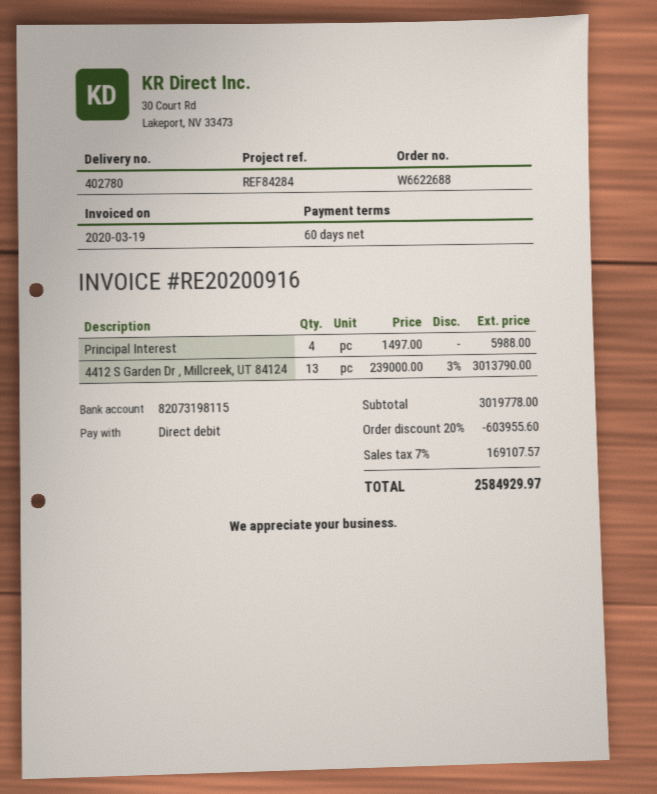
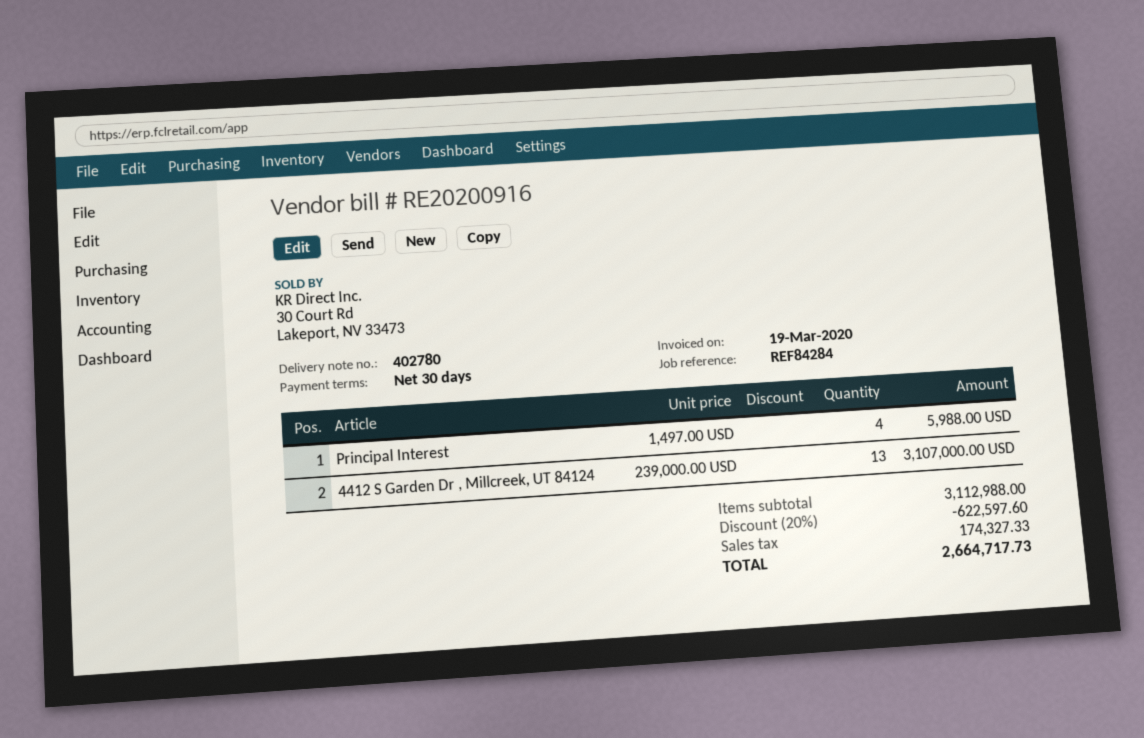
payment terms: 60 days -> 30 days
4412 S Garden Dr , Millcreek, UT 84124: 13 x 239000.00 - 3% = 3013790.00 -> 13 x 239000.00 = 3107000.00
subtotal: 3019778.00 -> 3112988.00
discount: 20% = 603955.60 -> 20% = 622597.60
tax: 169107.57 -> 174327.33
total: 2584929.97 -> 2664717.73

